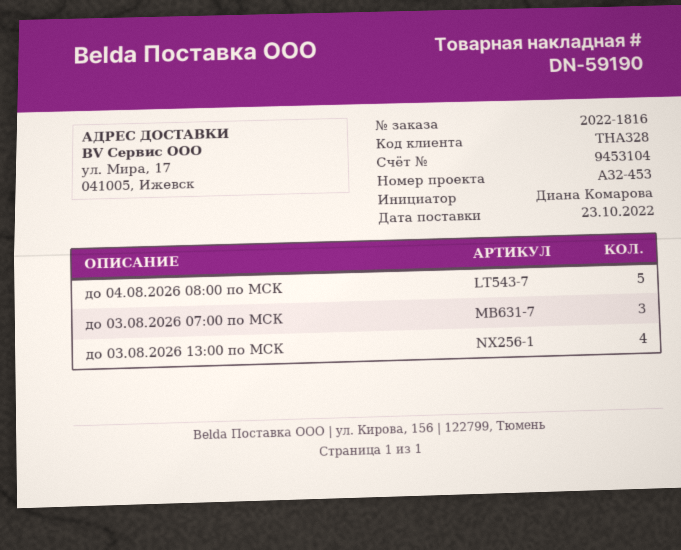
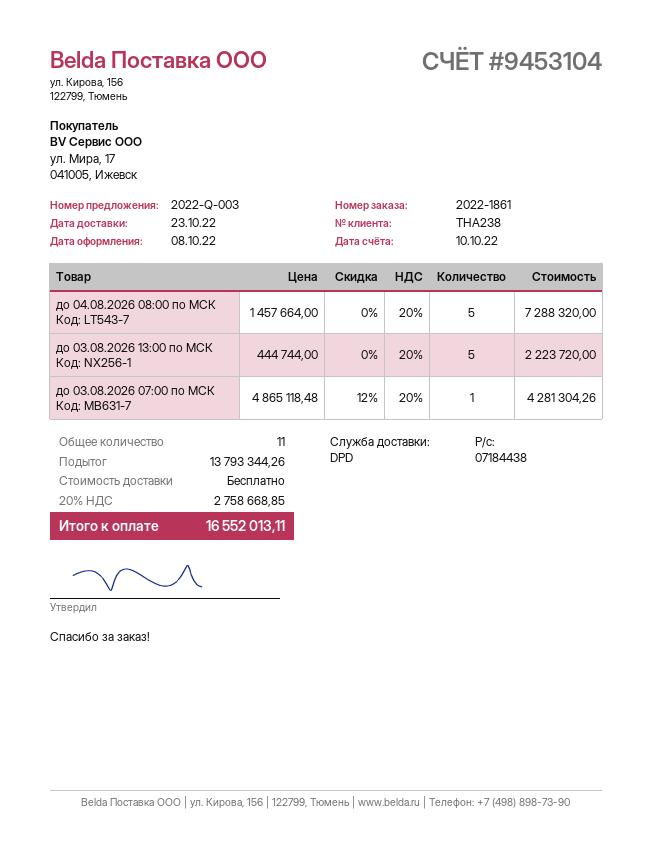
order number: 2022-1816 -> 2022-1861
customer number: THA328 -> THA238
до 03.08.2026 07:00 по МСК: 3 -> 1
до 03.08.2026 13:00 по МСК: 4 -> 5

